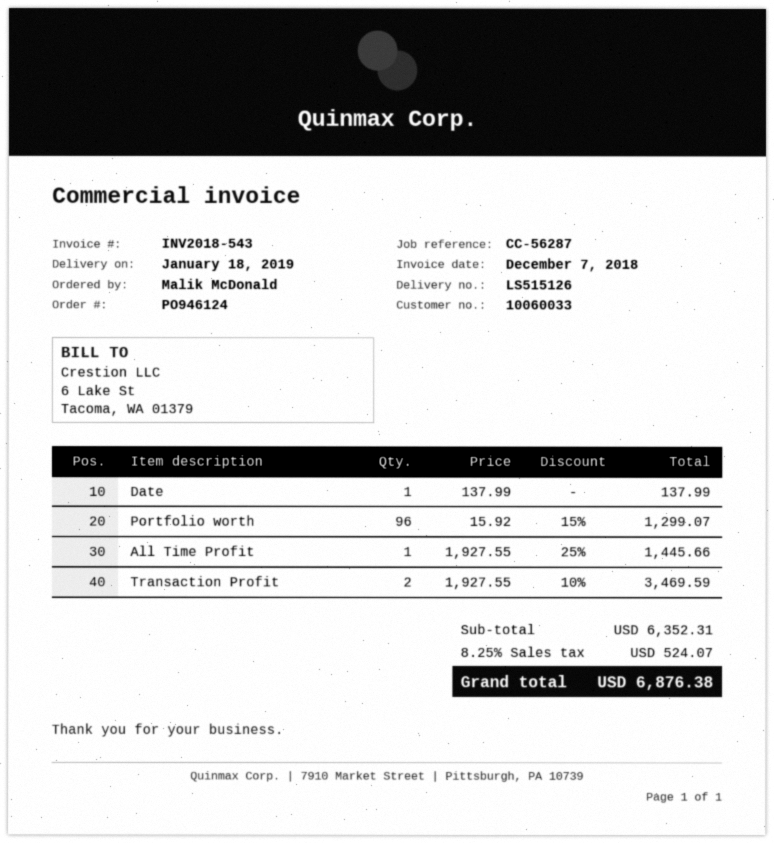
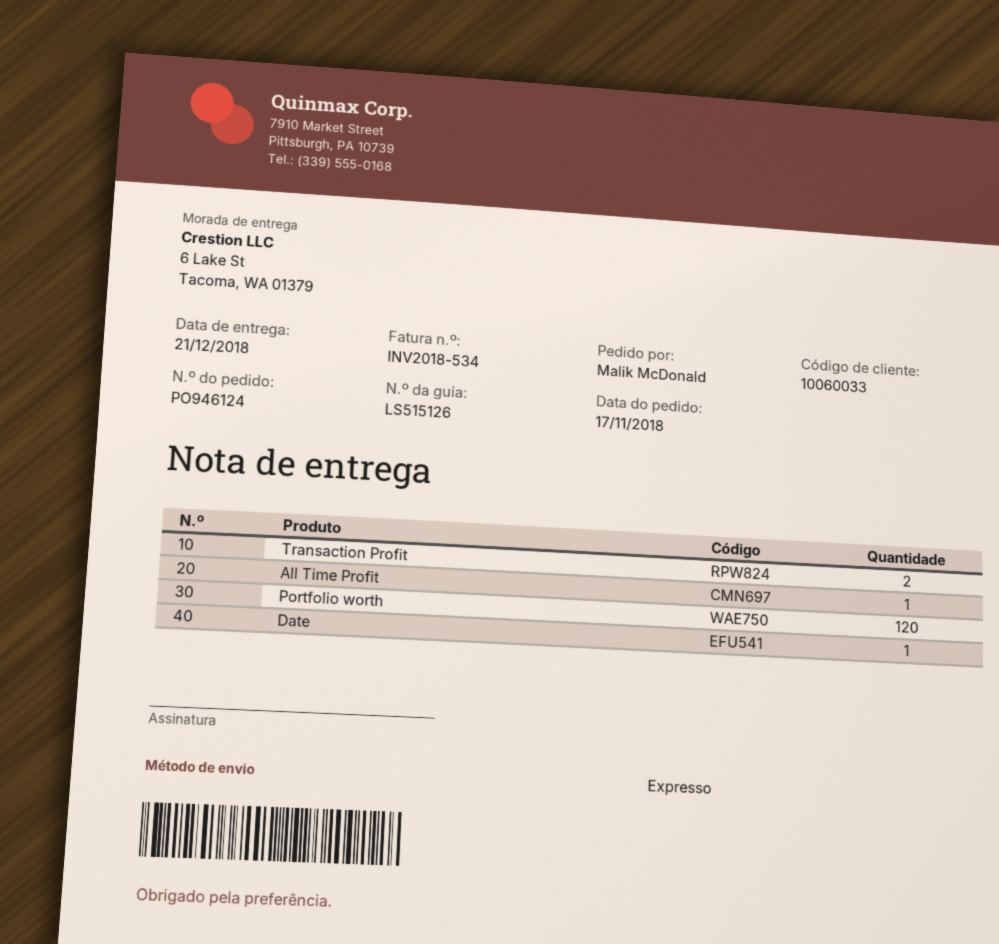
delivery date: 2019-01-18 -> 2018-12-21
invoice number: INV2018-543 -> INV2018-534
Portfolio worth: 96 -> 120

